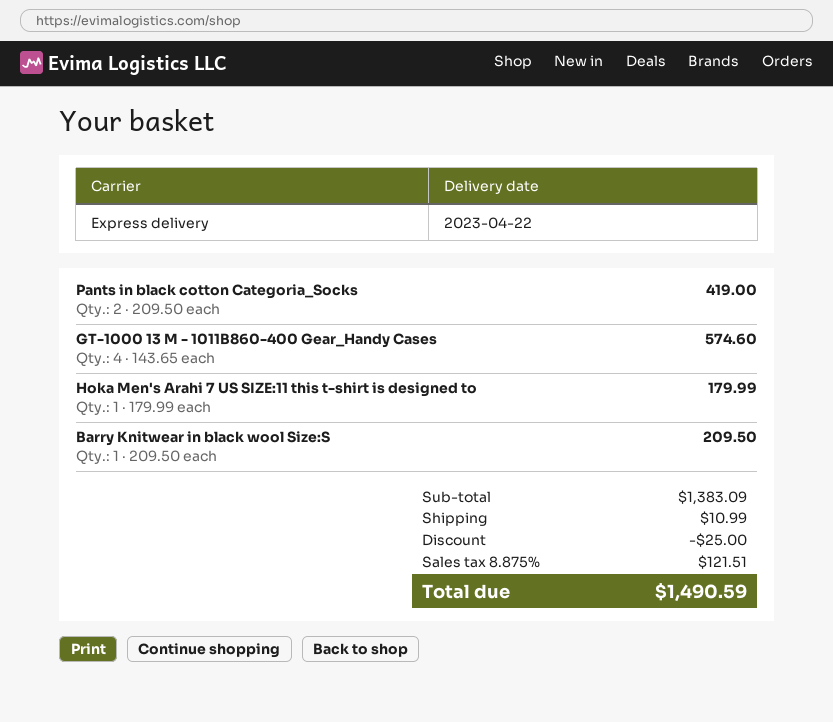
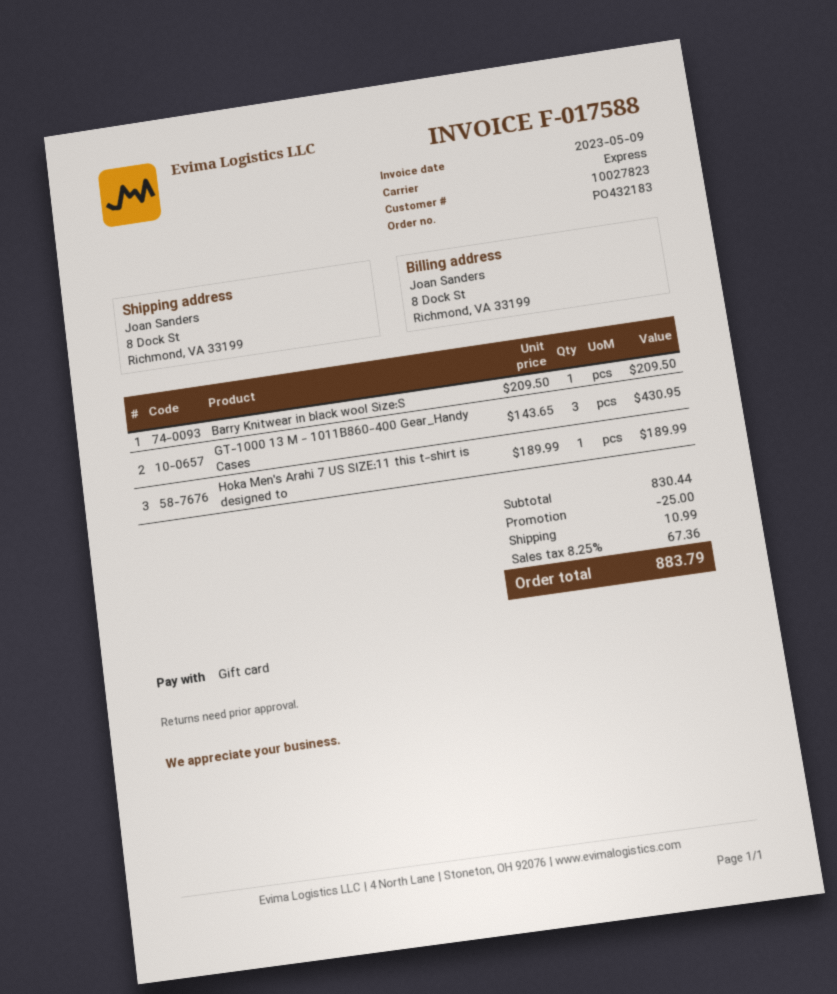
Pants in black cotton Categoria_Socks: 2 x 209.50 = 419.00 -> none
GT-1000 13 M - 1011B860-400 Gear_Handy Cases: 4 x 143.65 = 574.60 -> 3 x 143.65 = 430.95
Hoka Men's Arahi 7 US SIZE:11 this t-shirt is designed to: 1 x 179.99 = 179.99 -> 1 x 189.99 = 189.99
subtotal: 1383.09 -> 830.44
tax: 8.875% = 121.51 -> 8.25% = 67.36
total: 1490.59 -> 883.79

